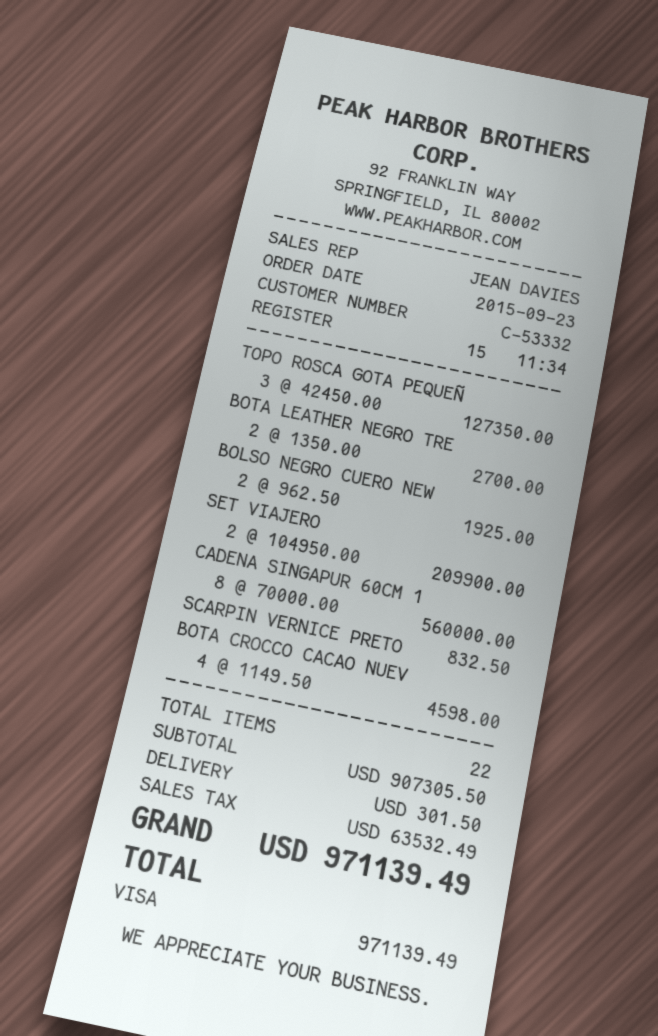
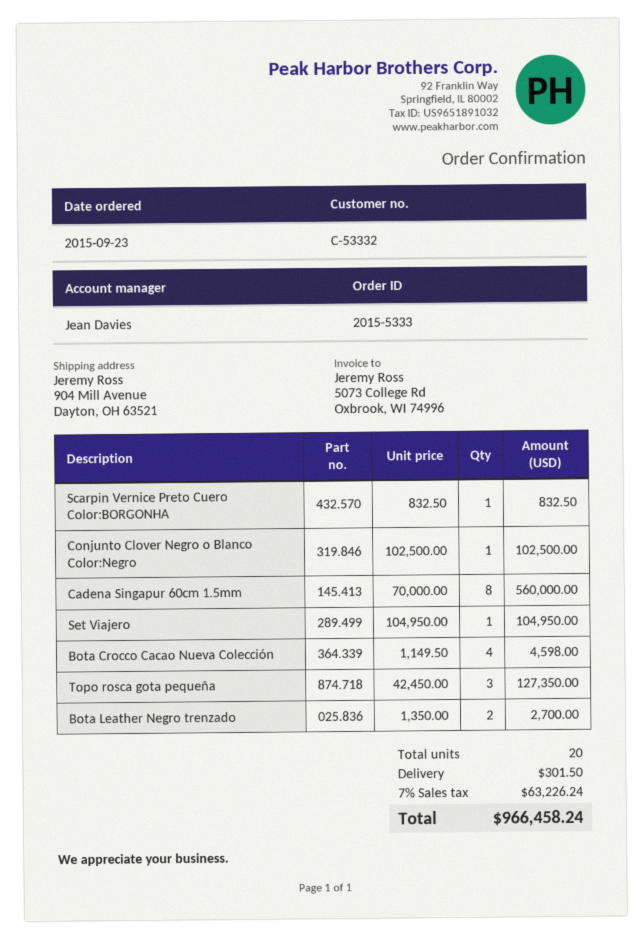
BOLSO NEGRO CUERO NEW: 2 x 962.50 = 1925.00 -> none
SET VIAJERO: 2 x 104950.00 = 209900.00 -> 1 x 104950.00 = 104950.00
Conjunto Clover Negro o Blanco Color:Negro: none -> 1 x 102500.00 = 102500.00
total quantity: 22 -> 20
tax: 63532.49 -> 63226.24
total: 971139.49 -> 966458.24

